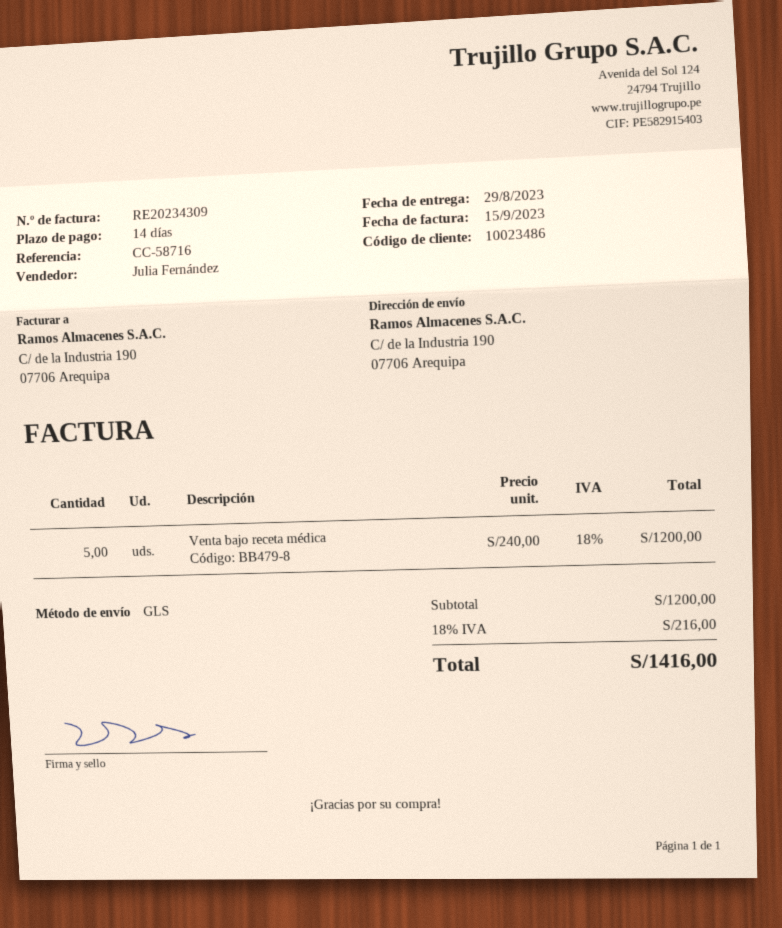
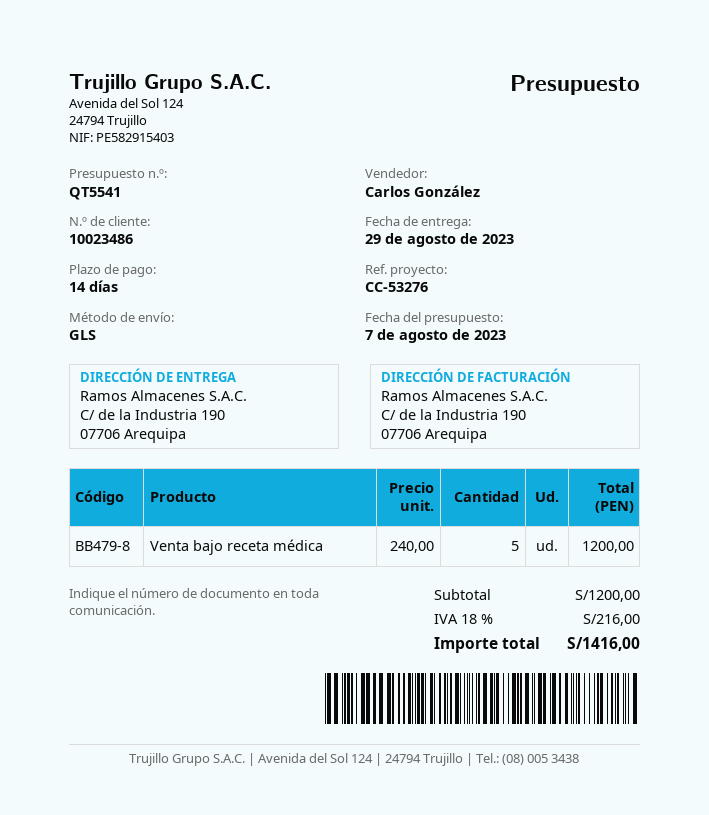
reference: CC-58716 -> CC-53276
sales rep: Julia Fernández -> Carlos González

